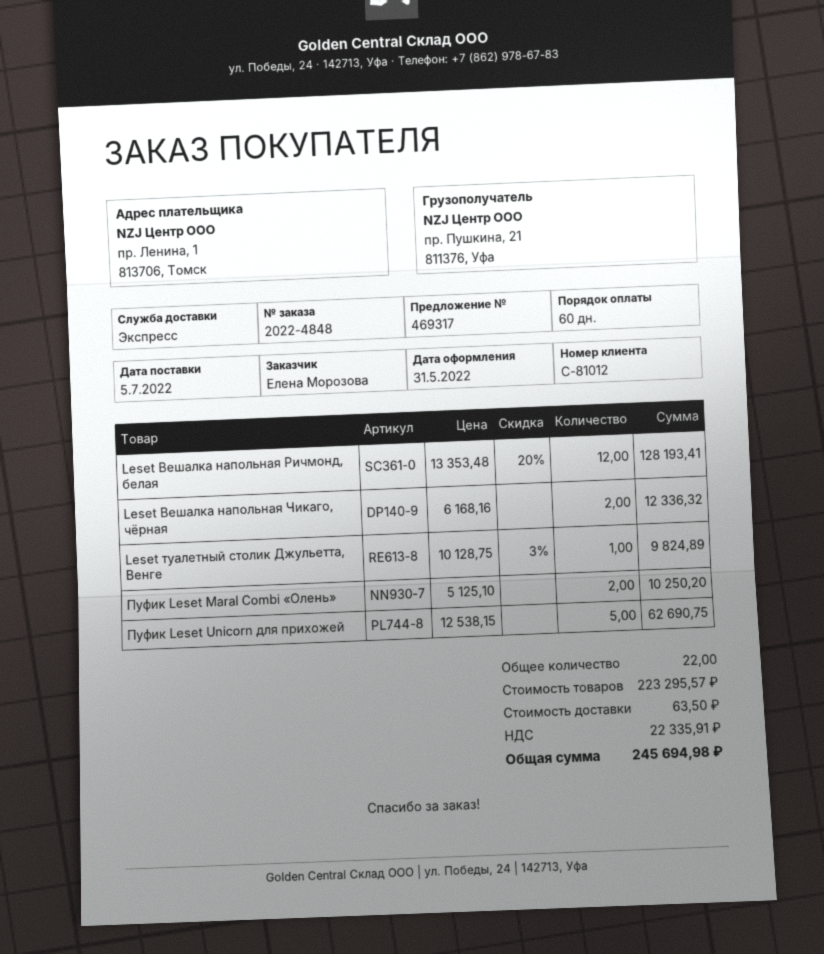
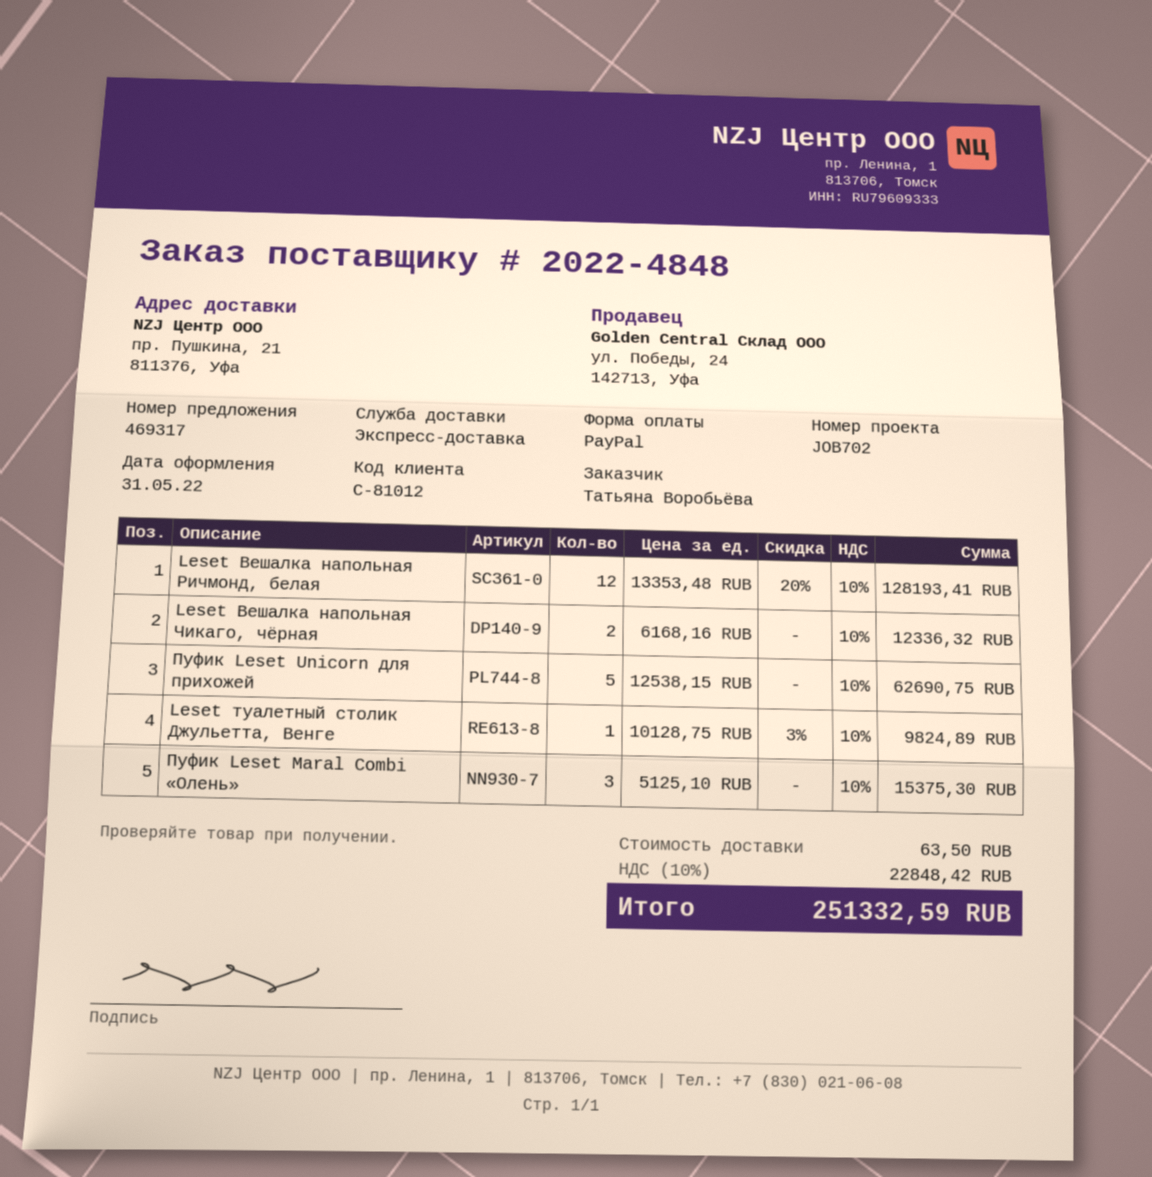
ordered by: Елена Морозова -> Татьяна Воробьёва
Пуфик Leset Maral Combi «Олень»: 2 x 5125.10 = 10250.20 -> 3 x 5125.10 = 15375.30
tax: 22335.91 -> 22848.42
total: 245694.98 -> 251332.59

